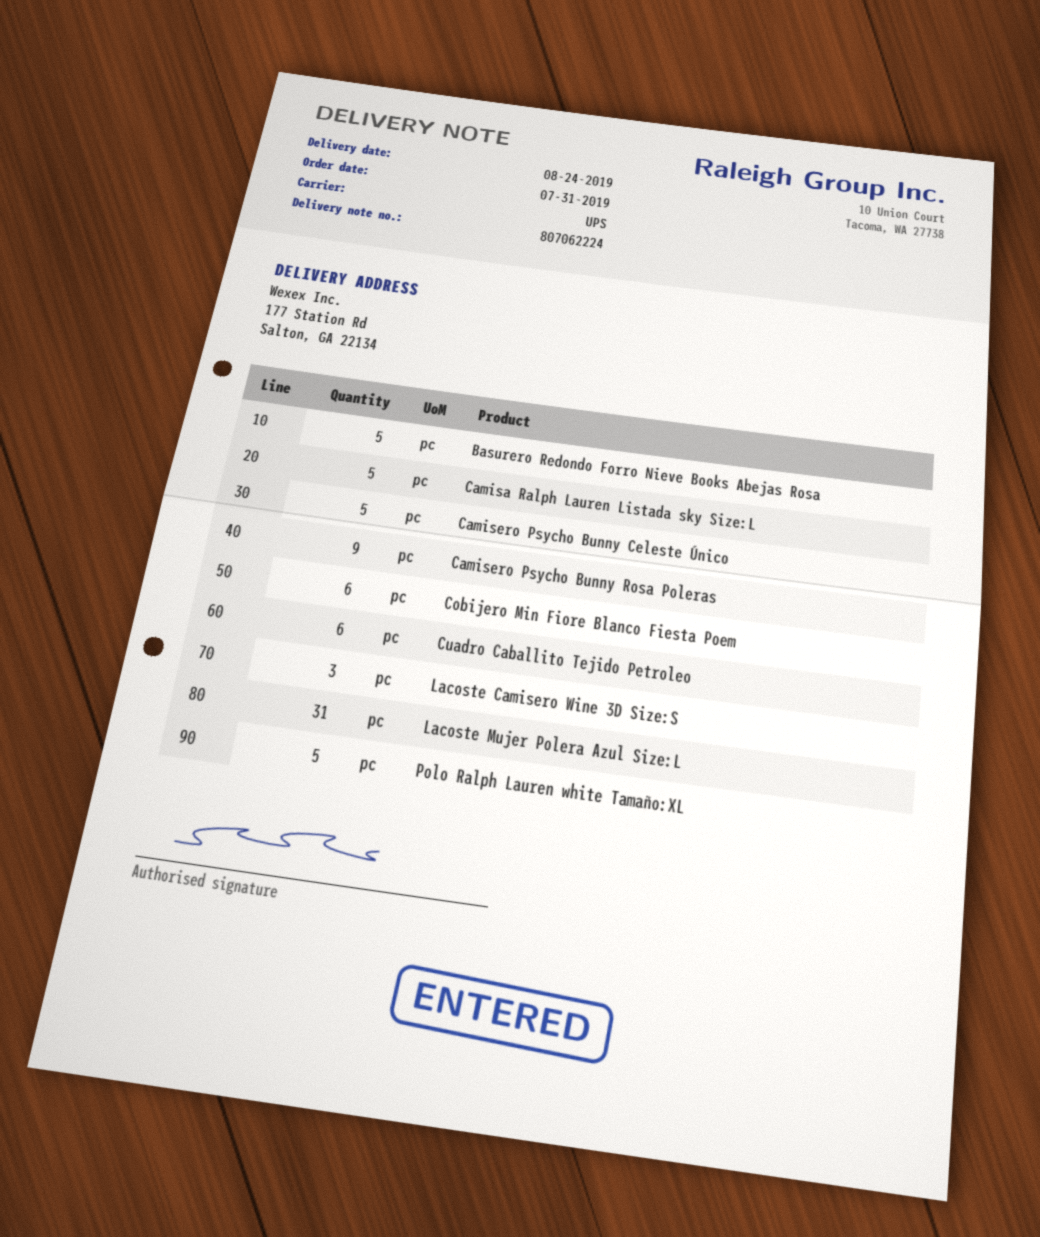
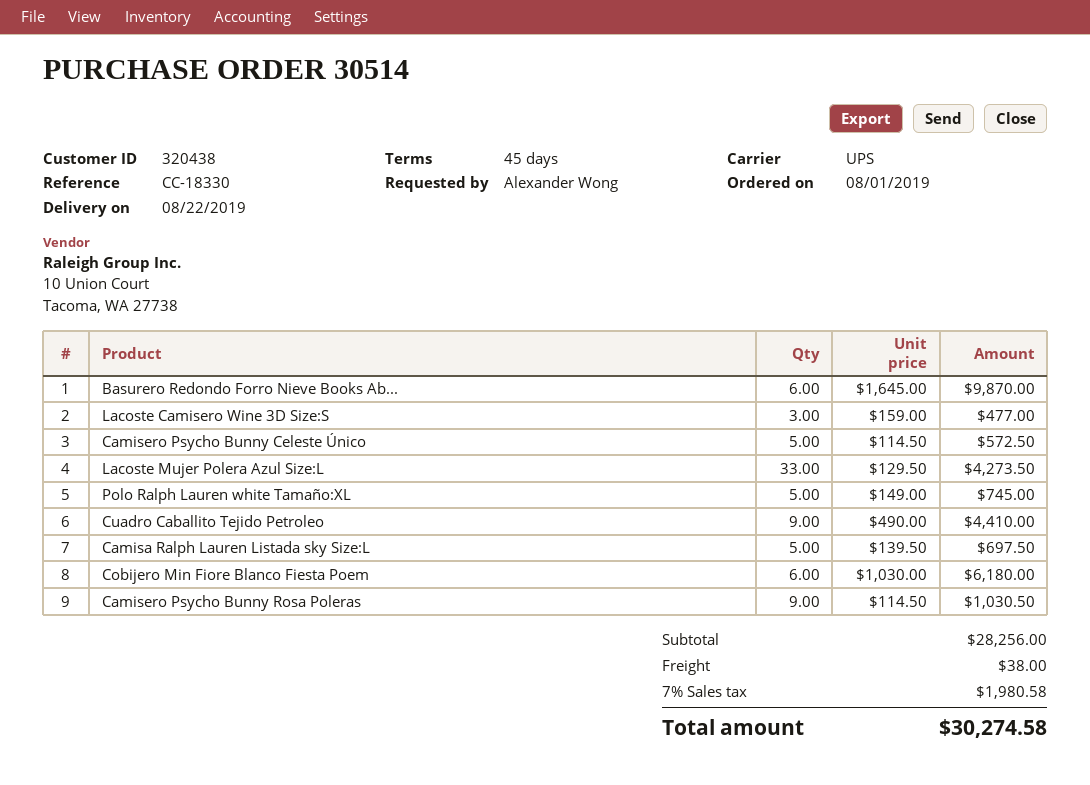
order date: 2019-07-31 -> 2019-08-01
delivery date: 2019-08-24 -> 2019-08-22
Basurero Redondo Forro Nieve Books Abejas Rosa: 5 -> 6
Cuadro Caballito Tejido Petroleo: 6 -> 9
Lacoste Mujer Polera Azul Size:L: 31 -> 33

